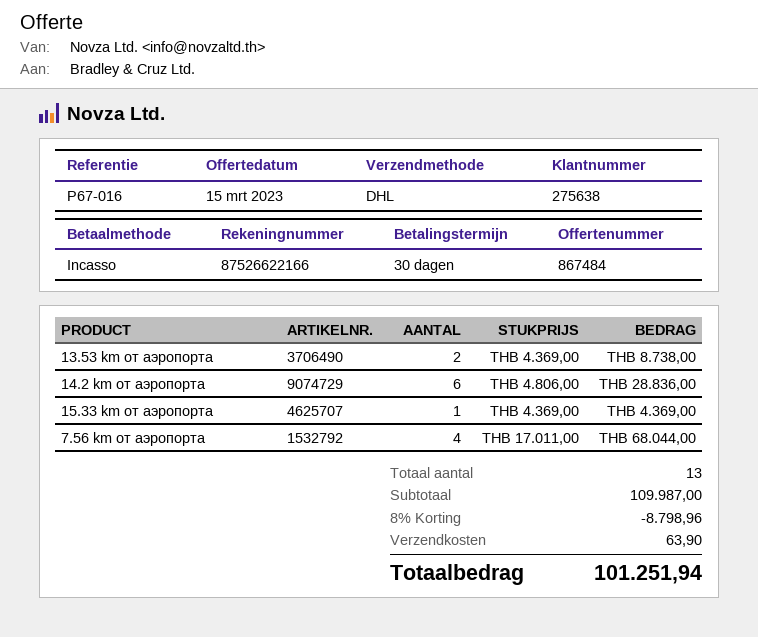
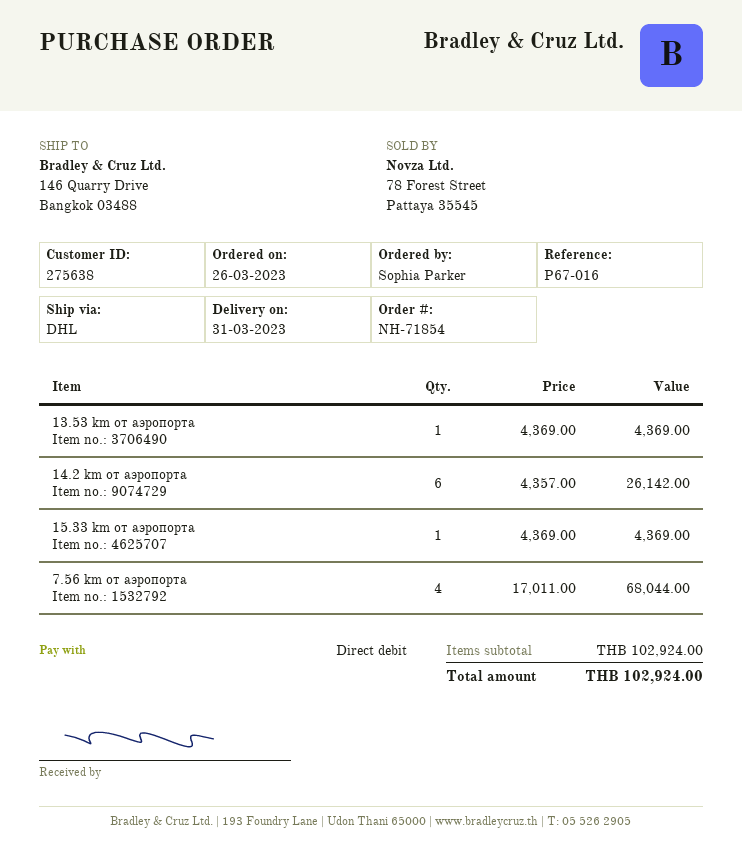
13.53 km от аэропорта: 2 x 4369.00 = 8738.00 -> 1 x 4369.00 = 4369.00
14.2 km от аэропорта: 6 x 4806.00 = 28836.00 -> 6 x 4357.00 = 26142.00
subtotal: 109987.00 -> 102924.00
discount: 8% = 8798.96 -> none
shipping: 63.90 -> none
total: 101251.94 -> 102924.00

